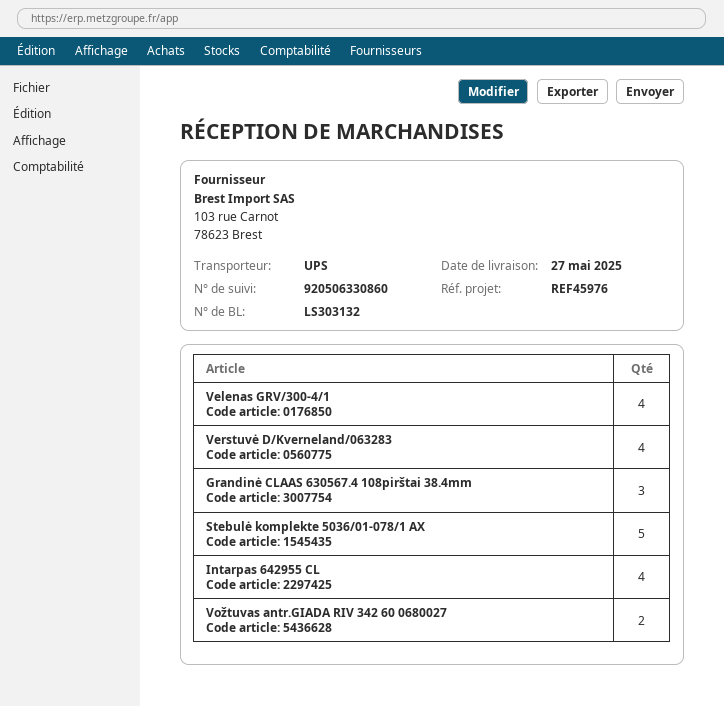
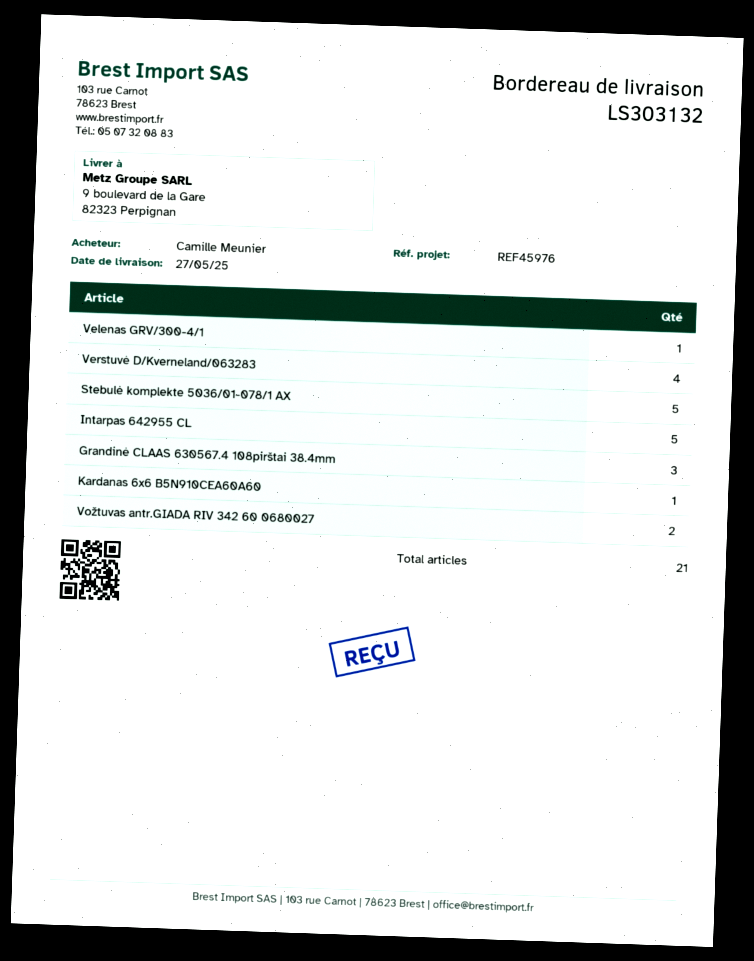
Velenas GRV/300-4/1: 4 -> 1
Intarpas 642955 CL: 4 -> 5
Kardanas 6x6 B5N910CEA60A60: none -> 1

